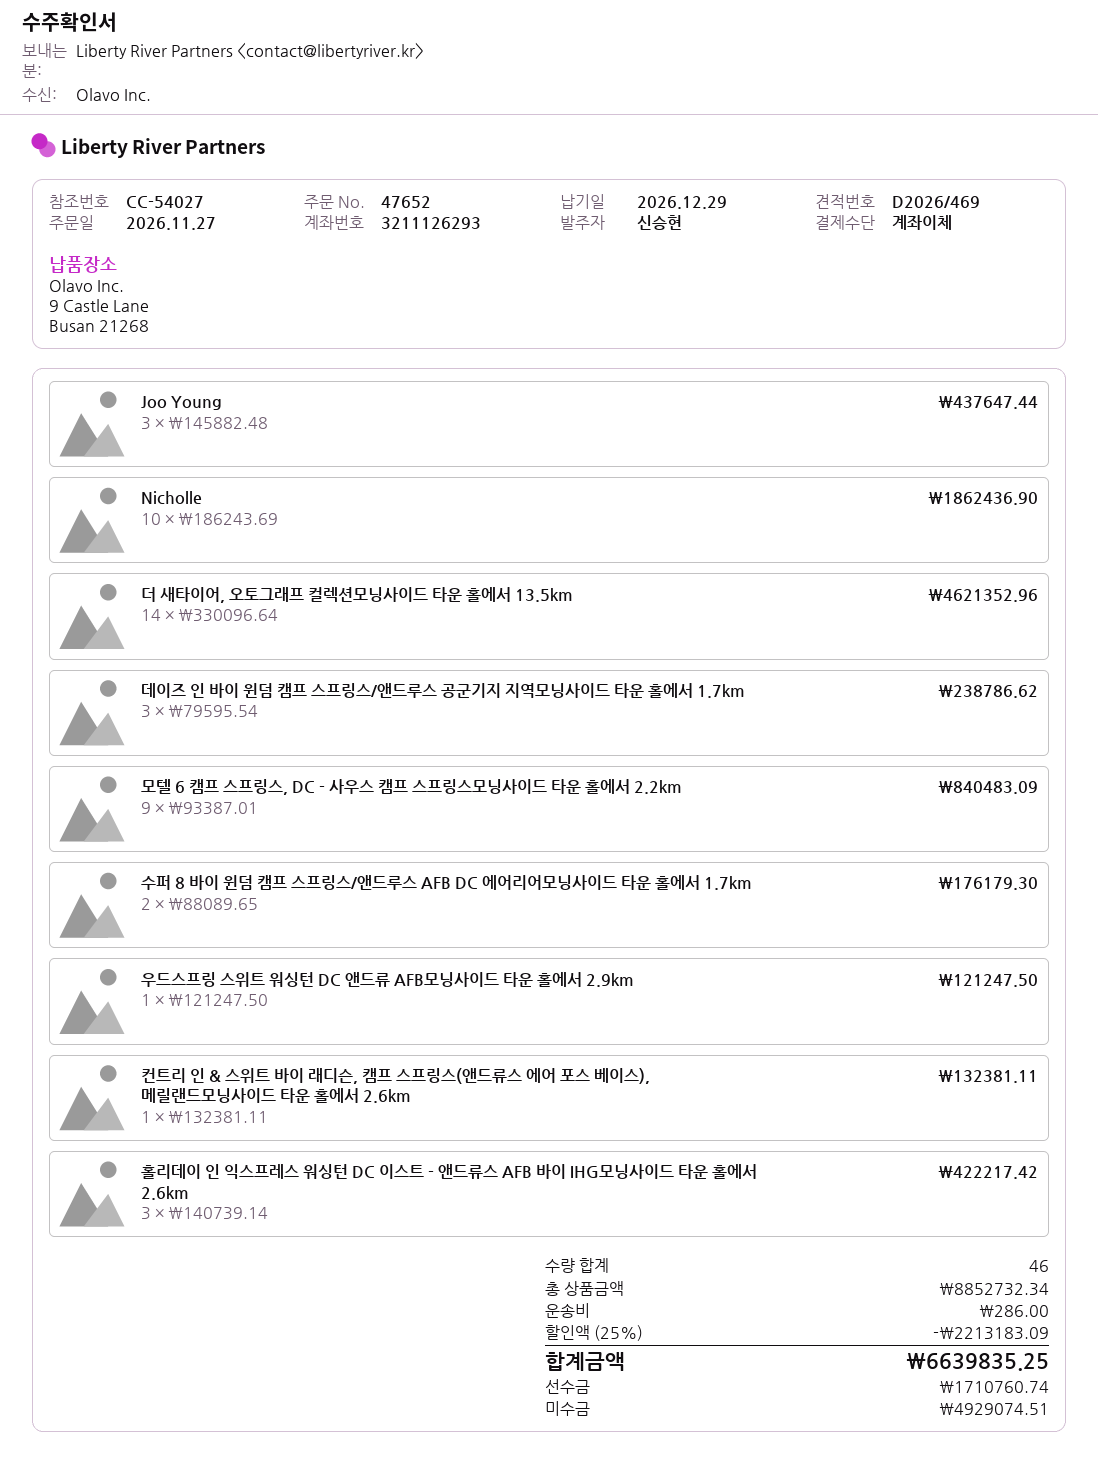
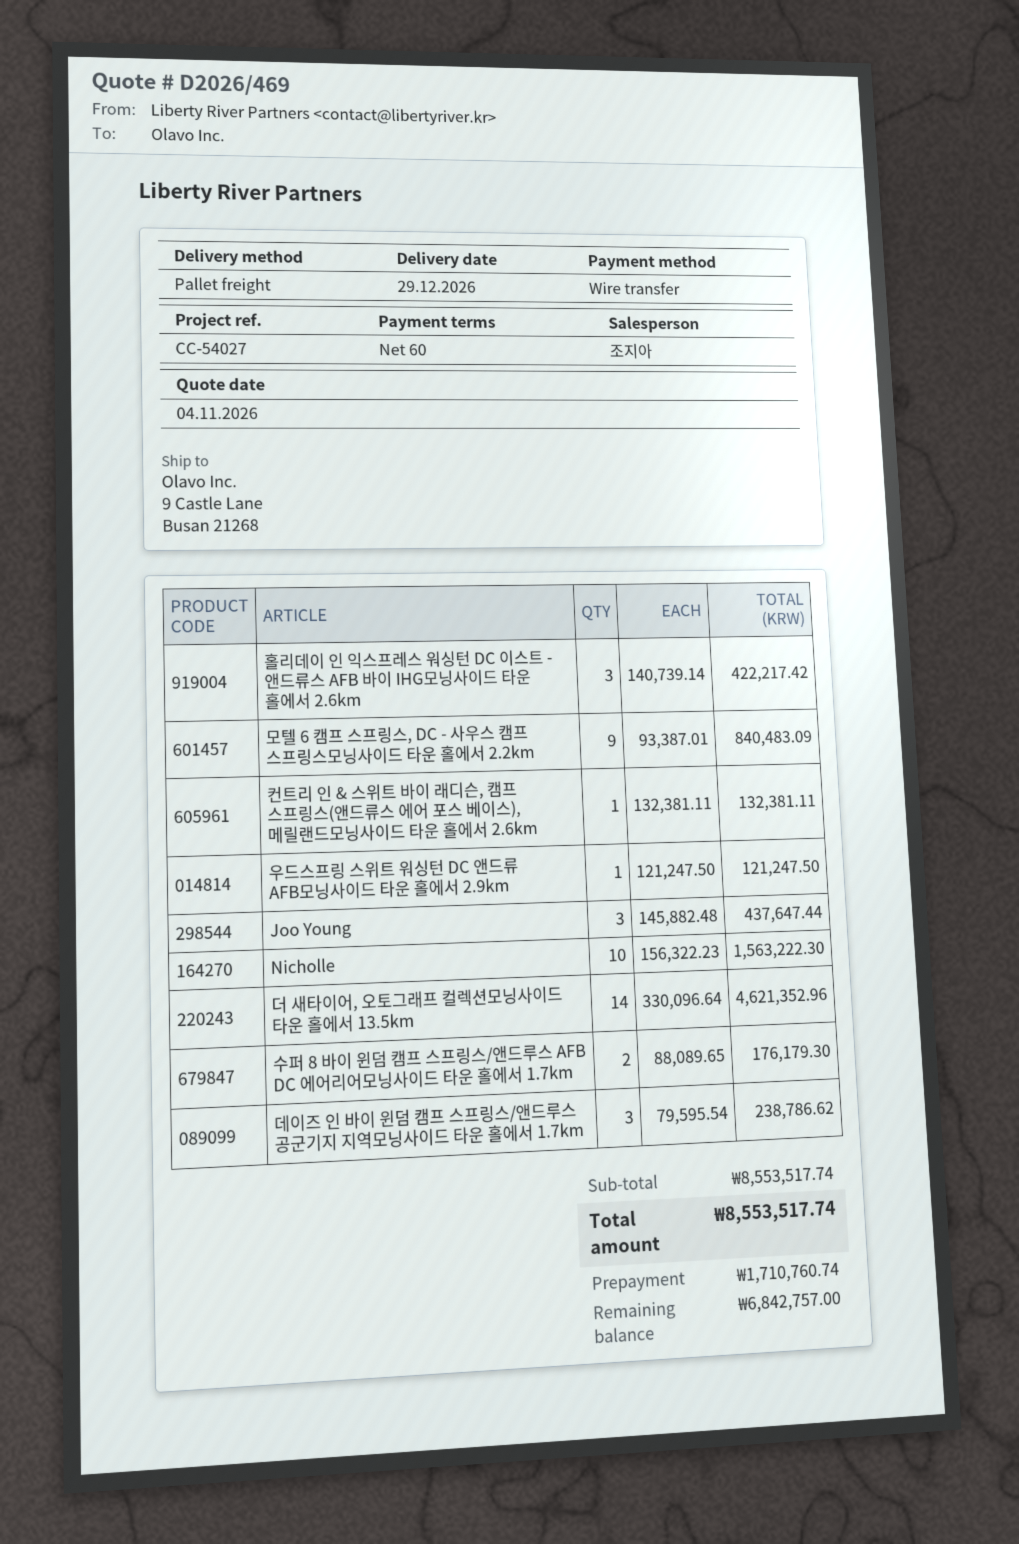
Nicholle: 10 x 186243.69 = 1862436.90 -> 10 x 156322.23 = 1563222.30
subtotal: 8852732.34 -> 8553517.74
discount: 25% = 2213183.09 -> none
shipping: 286.00 -> none
total: 6639835.25 -> 8553517.74
balance: 4929074.51 -> 6842757.00

